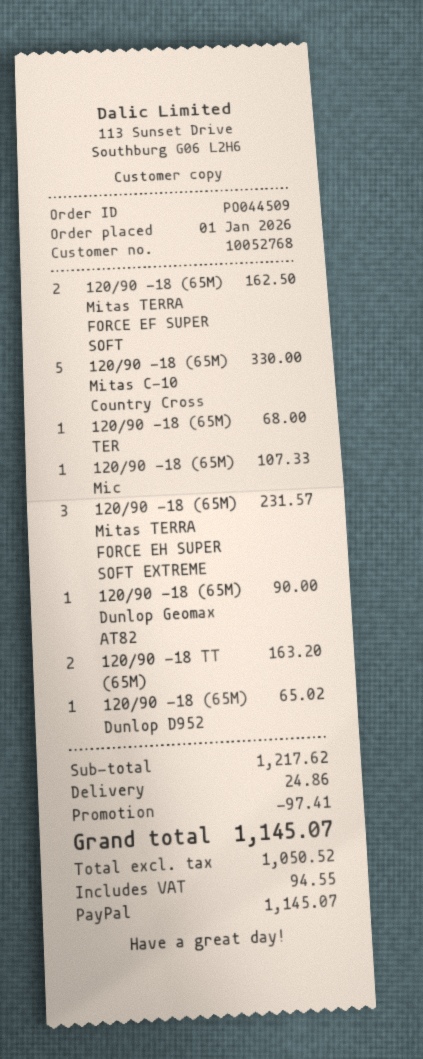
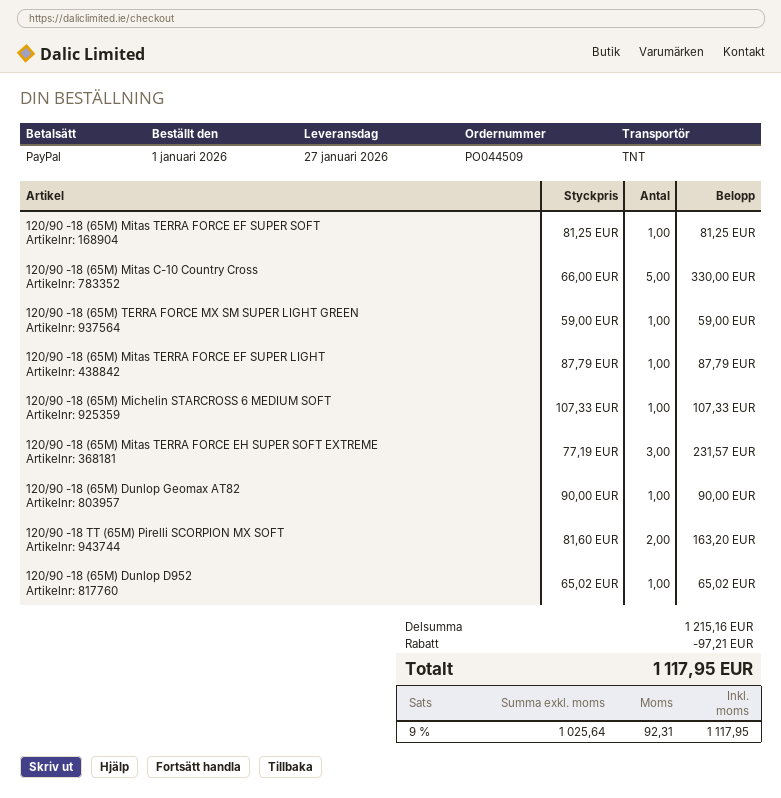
120/90 -18 (65M) Mitas TERRA FORCE EF SUPER SOFT: 2 for 162.50 -> 1 for 81.25
120/90 -18 (65M) TER: 1 for 68.00 -> 1 for 59.00
120/90 -18 (65M) Mitas TERRA FORCE EF SUPER LIGHT: none -> 1 for 87.79
subtotal: 1217.62 -> 1215.16
discount: 97.41 -> 97.21
shipping: 24.86 -> none
net: 1050.52 -> 1025.64
tax: 94.55 -> 92.31
total: 1145.07 -> 1117.95

